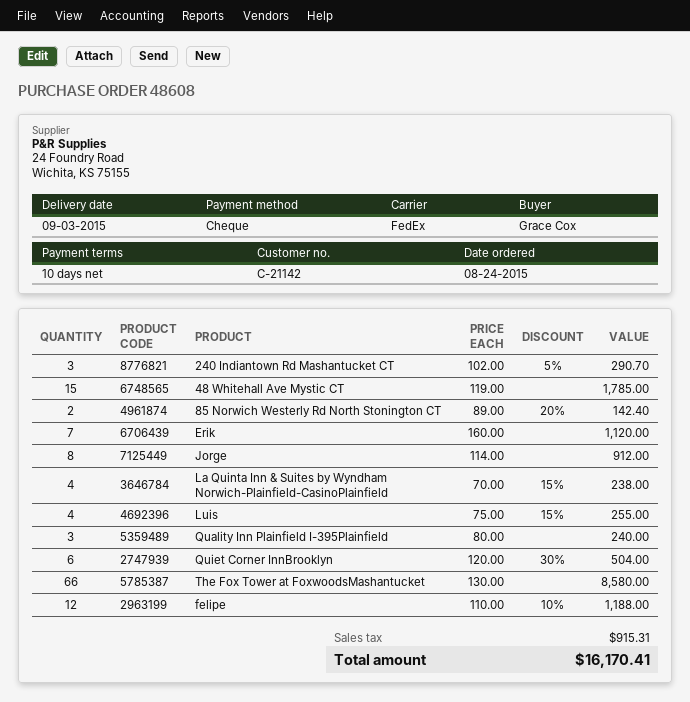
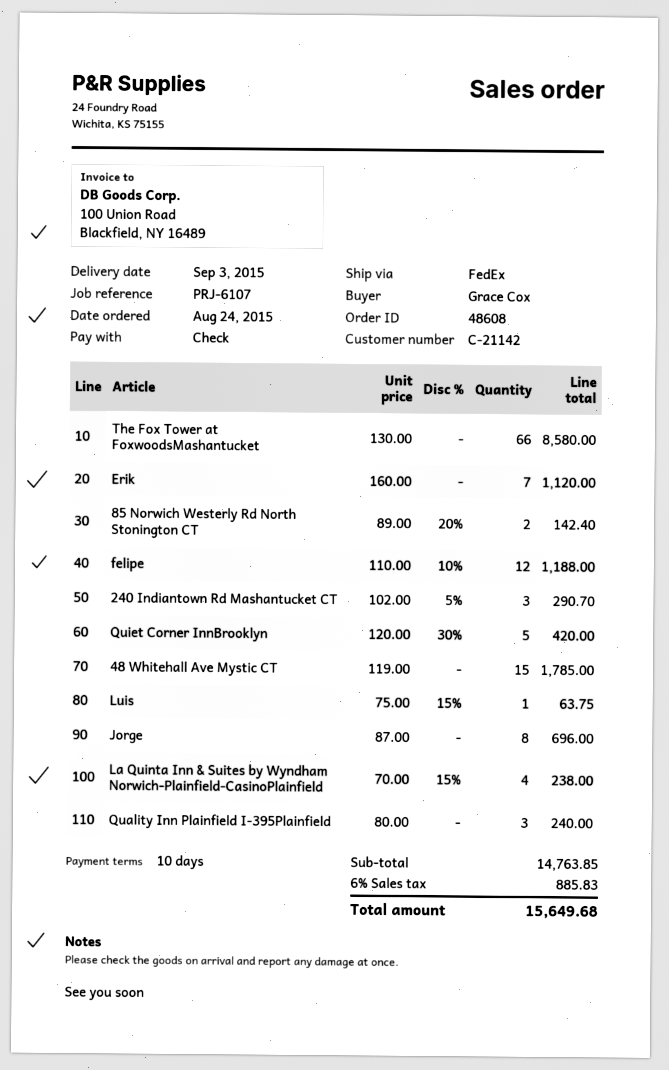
Jorge: 8 x 114.00 = 912.00 -> 8 x 87.00 = 696.00
Luis: 4 x 75.00 - 15% = 255.00 -> 1 x 75.00 - 15% = 63.75
Quiet Corner InnBrooklyn: 6 x 120.00 - 30% = 504.00 -> 5 x 120.00 - 30% = 420.00
tax: 915.31 -> 885.83
total: 16170.41 -> 15649.68

